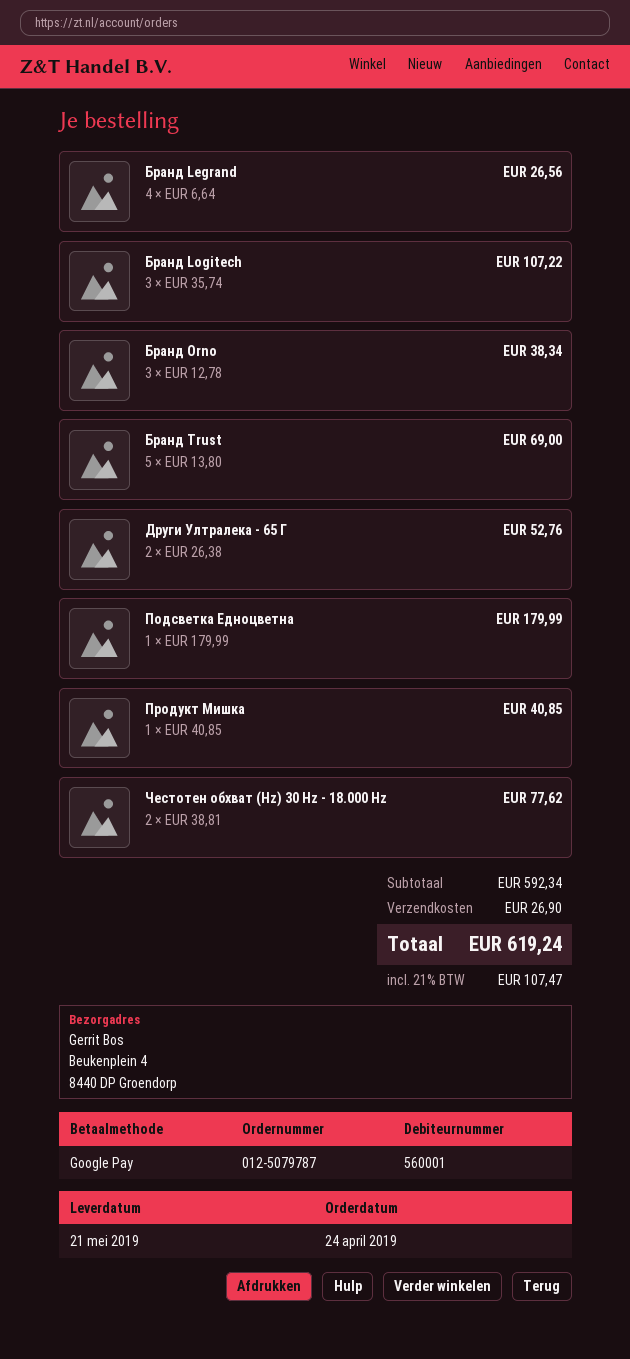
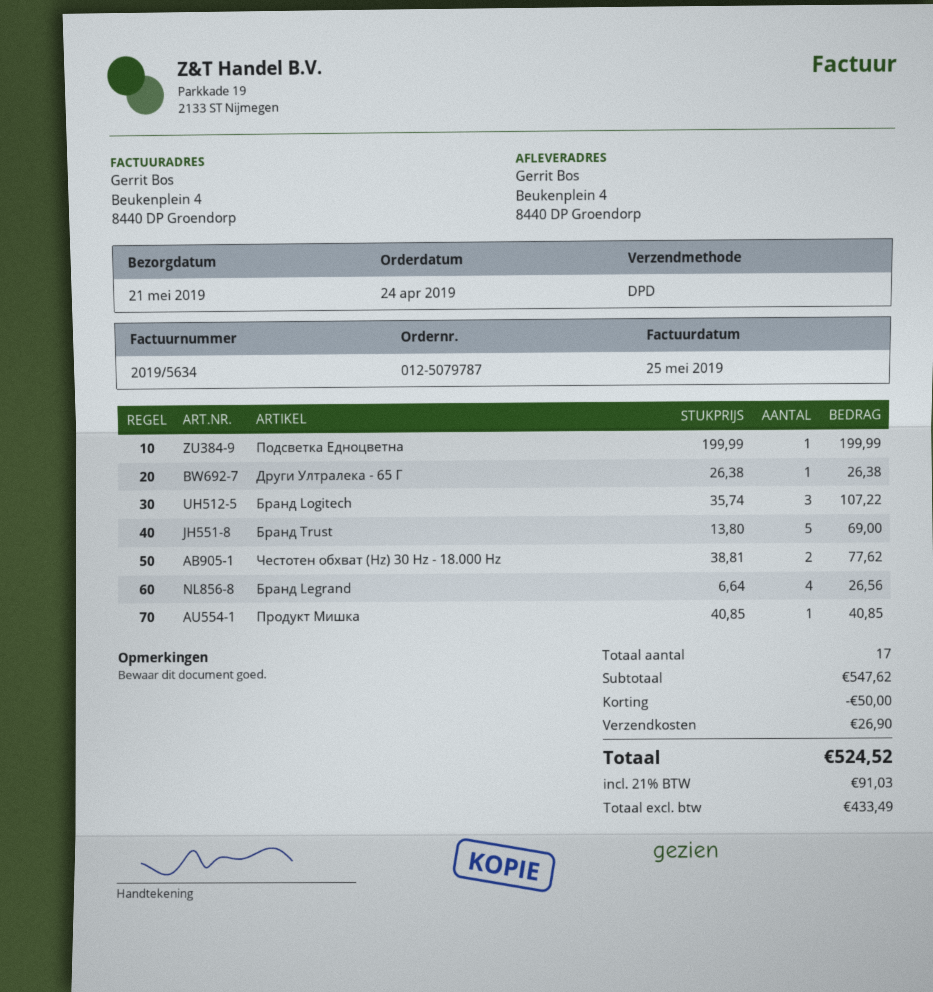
Бранд Orno: 3 x 12.78 = 38.34 -> none
Други Ултралека - 65 Г: 2 x 26.38 = 52.76 -> 1 x 26.38 = 26.38
Подсветка Едноцветна: 1 x 179.99 = 179.99 -> 1 x 199.99 = 199.99
subtotal: 592.34 -> 547.62
discount: none -> 50.00
tax: 21% = 107.47 -> 21% = 91.03
total: 619.24 -> 524.52

